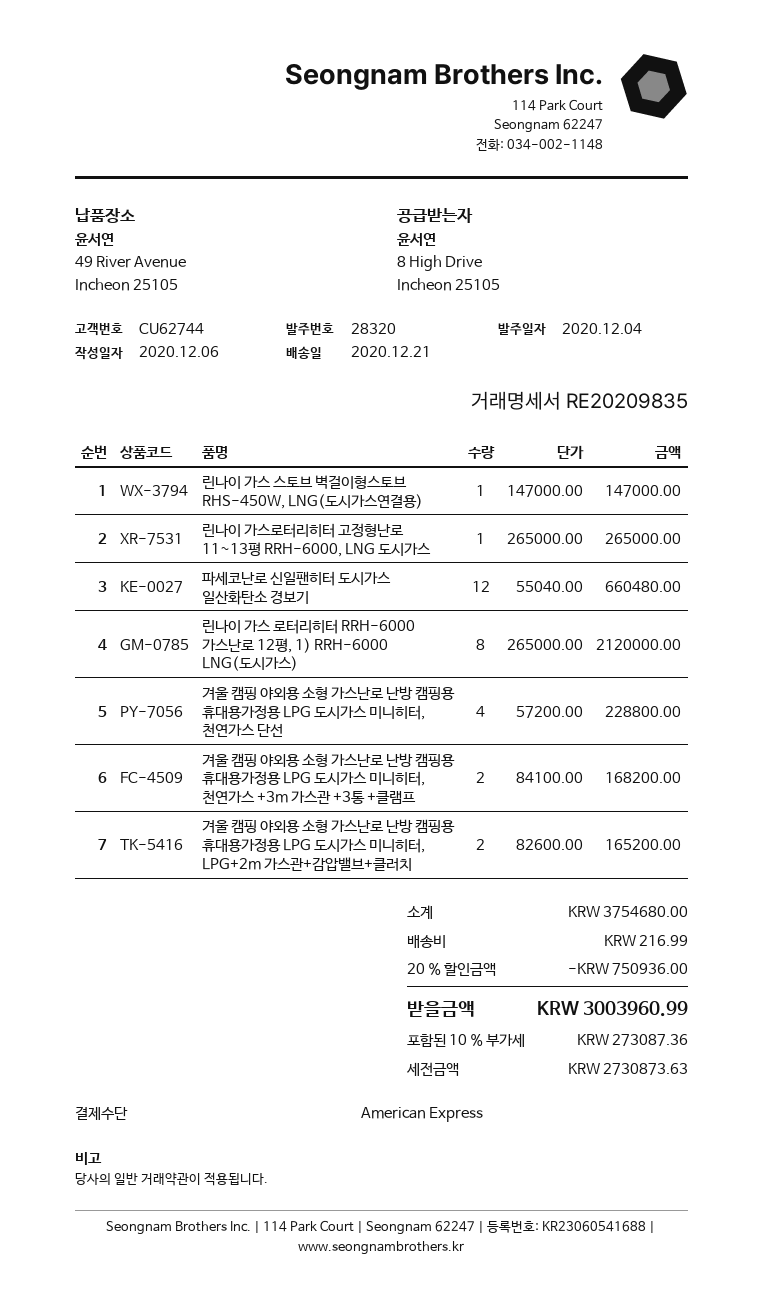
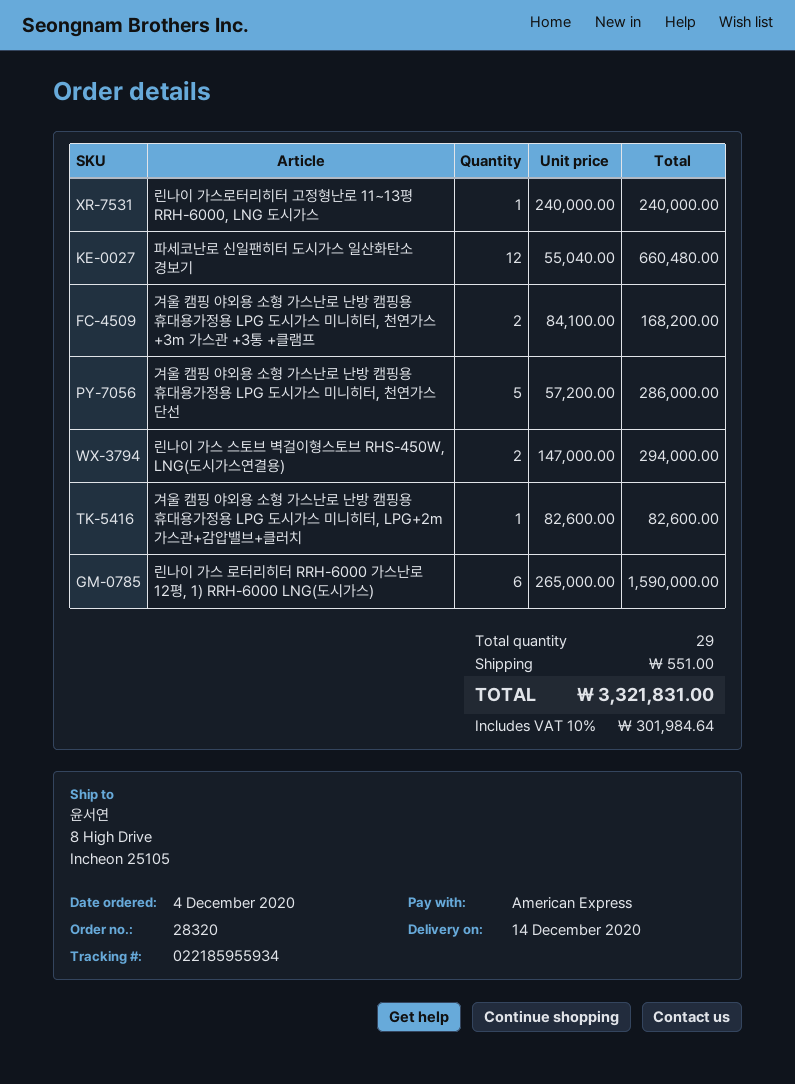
delivery date: 2020-12-21 -> 2020-12-14
ship to: 49 River Avenue, Incheon 25105 -> 8 High Drive, Incheon 25105
린나이 가스 스토브 벽걸이형스토브 RHS-450W, LNG(도시가스연결용): 1 x 147000.00 = 147000.00 -> 2 x 147000.00 = 294000.00
린나이 가스로터리히터 고정형난로 11~13평 RRH-6000, LNG 도시가스: 1 x 265000.00 = 265000.00 -> 1 x 240000.00 = 240000.00
린나이 가스 로터리히터 RRH-6000 가스난로 12평, 1) RRH-6000 LNG(도시가스): 8 x 265000.00 = 2120000.00 -> 6 x 265000.00 = 1590000.00
겨울 캠핑 야외용 소형 가스난로 난방 캠핑용 휴대용가정용 LPG 도시가스 미니히터, 천연가스 단선: 4 x 57200.00 = 228800.00 -> 5 x 57200.00 = 286000.00
겨울 캠핑 야외용 소형 가스난로 난방 캠핑용 휴대용가정용 LPG 도시가스 미니히터, LPG+2m 가스관+감압밸브+클러치: 2 x 82600.00 = 165200.00 -> 1 x 82600.00 = 82600.00
discount: 20% = 750936.00 -> none
shipping: 216.99 -> 551.00
tax: 10% = 273087.36 -> 10% = 301984.64
total: 3003960.99 -> 3321831.00

